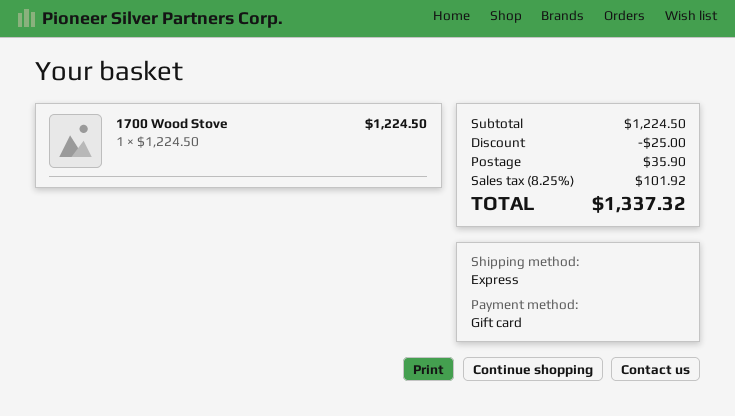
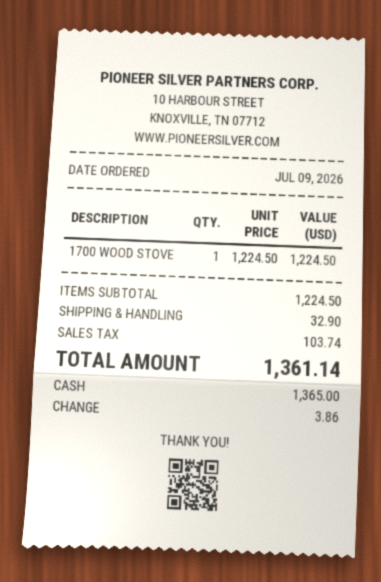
payment method: gift card -> cash
discount: 25.00 -> none
shipping: 35.90 -> 32.90
tax: 101.92 -> 103.74
total: 1337.32 -> 1361.14

